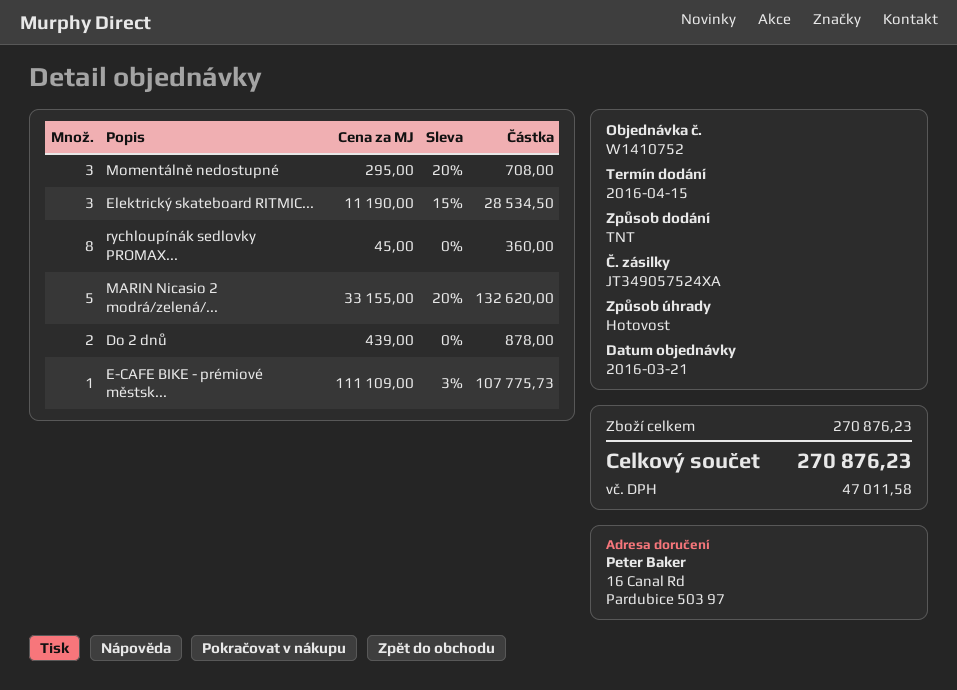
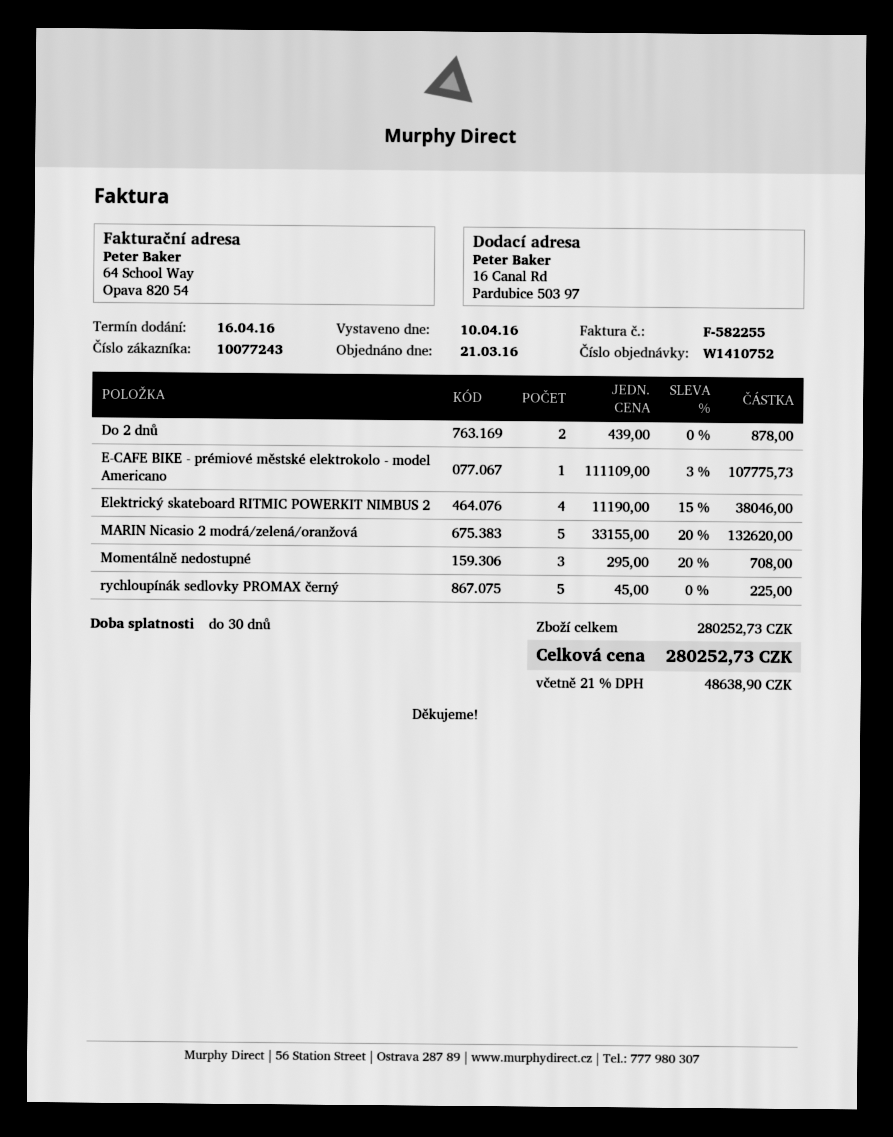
delivery date: 2016-04-15 -> 2016-04-16
Elektrický skateboard RITMIC...: 3 x 11190.00 - 15% = 28534.50 -> 4 x 11190.00 - 15% = 38046.00
rychloupínák sedlovky PROMAX...: 8 x 45.00 = 360.00 -> 5 x 45.00 = 225.00
subtotal: 270876.23 -> 280252.73
tax: 47011.58 -> 48638.90
total: 270876.23 -> 280252.73

